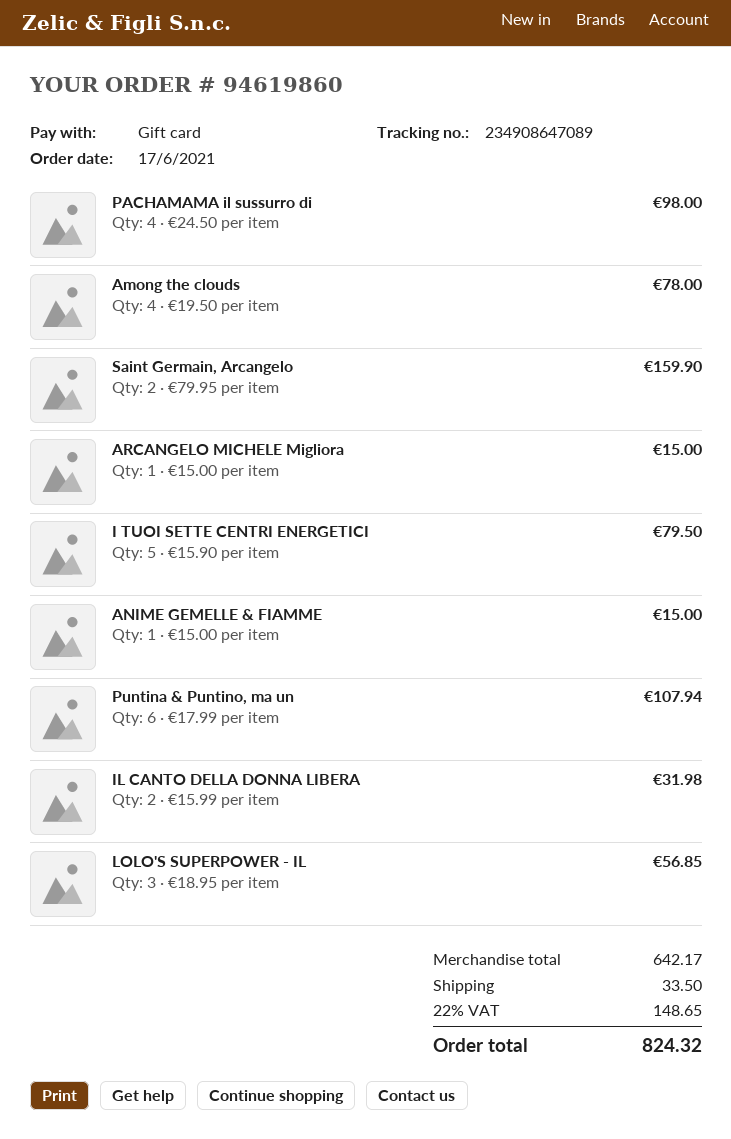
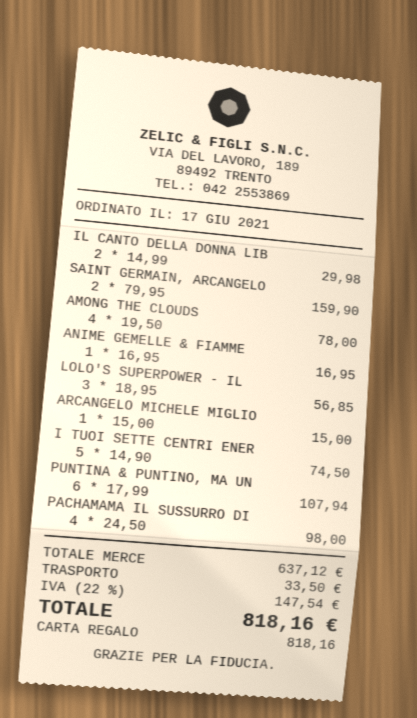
I TUOI SETTE CENTRI ENERGETICI: 5 x 15.90 = 79.50 -> 5 x 14.90 = 74.50
ANIME GEMELLE & FIAMME: 1 x 15.00 = 15.00 -> 1 x 16.95 = 16.95
IL CANTO DELLA DONNA LIBERA: 2 x 15.99 = 31.98 -> 2 x 14.99 = 29.98
subtotal: 642.17 -> 637.12
tax: 22% = 148.65 -> 22% = 147.54
total: 824.32 -> 818.16

